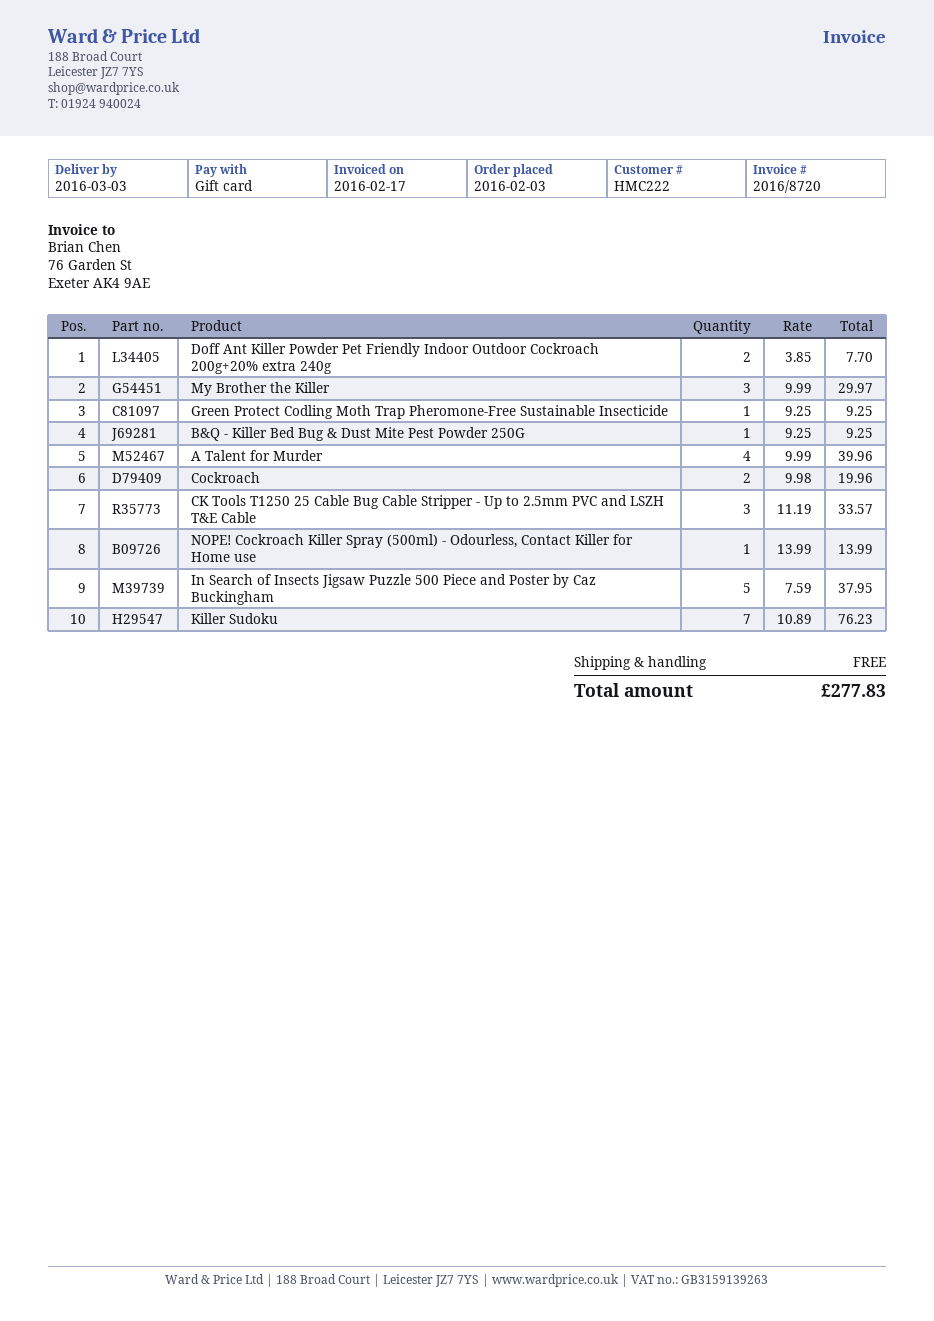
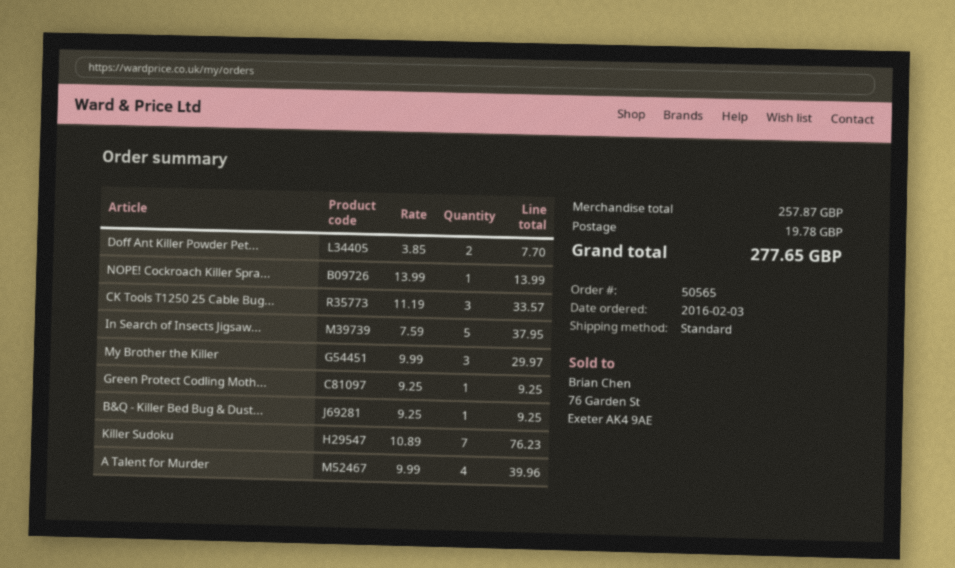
Cockroach: 2 x 9.98 = 19.96 -> none
shipping: 0.00 -> 19.78
total: 277.83 -> 277.65

